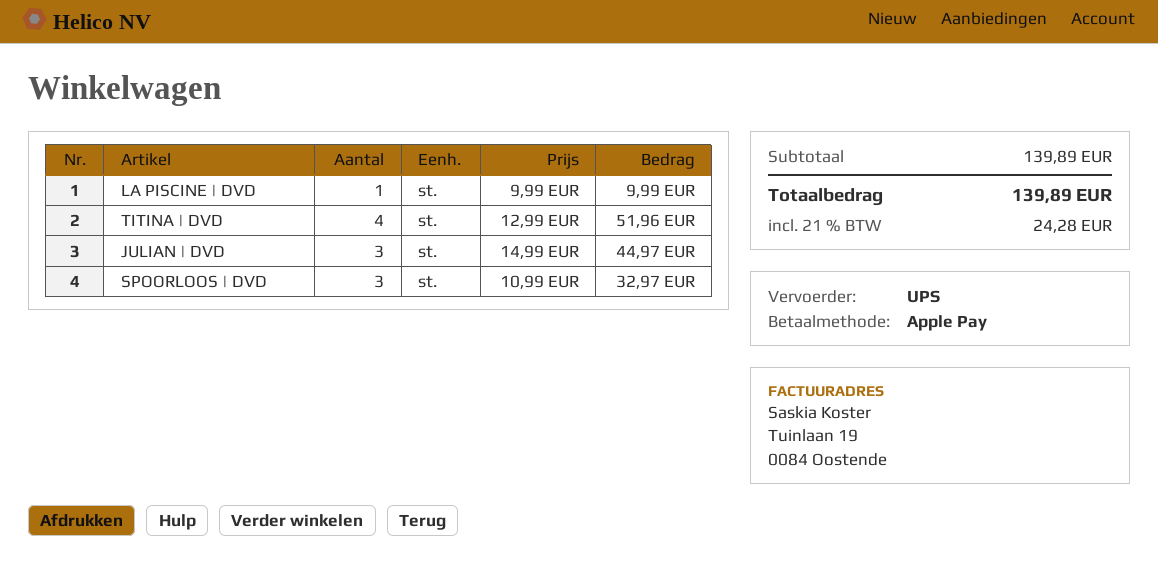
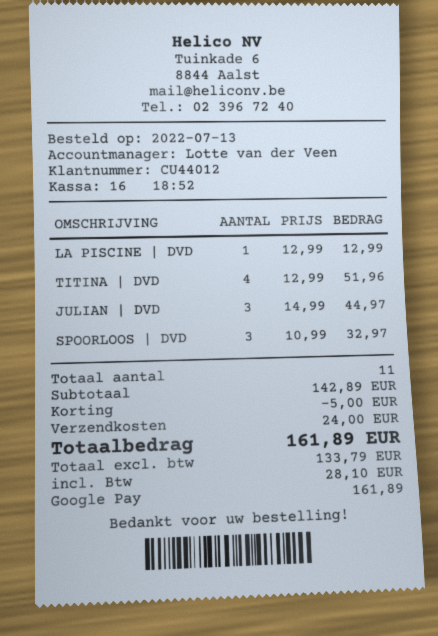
payment method: Apple Pay -> Google Pay
LA PISCINE | DVD: 1 x 9.99 = 9.99 -> 1 x 12.99 = 12.99
subtotal: 139.89 -> 142.89
discount: none -> 5.00
shipping: none -> 24.00
tax: 24.28 -> 28.10
total: 139.89 -> 161.89

